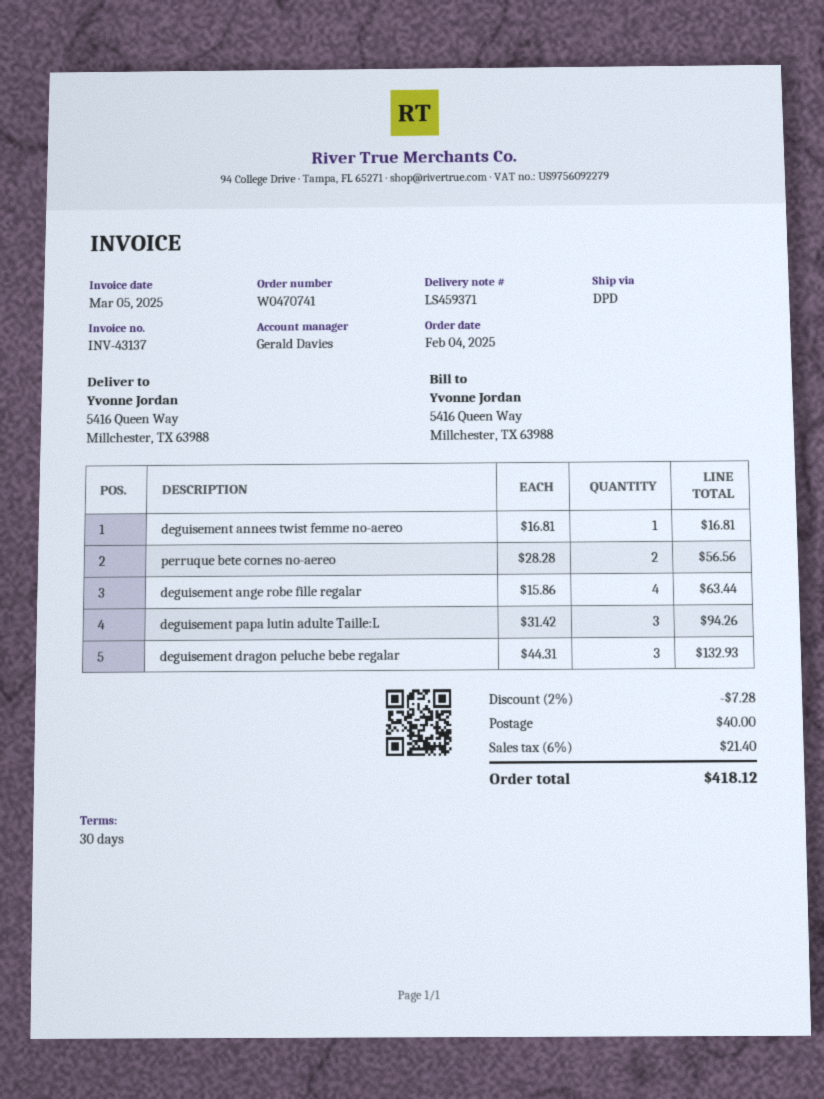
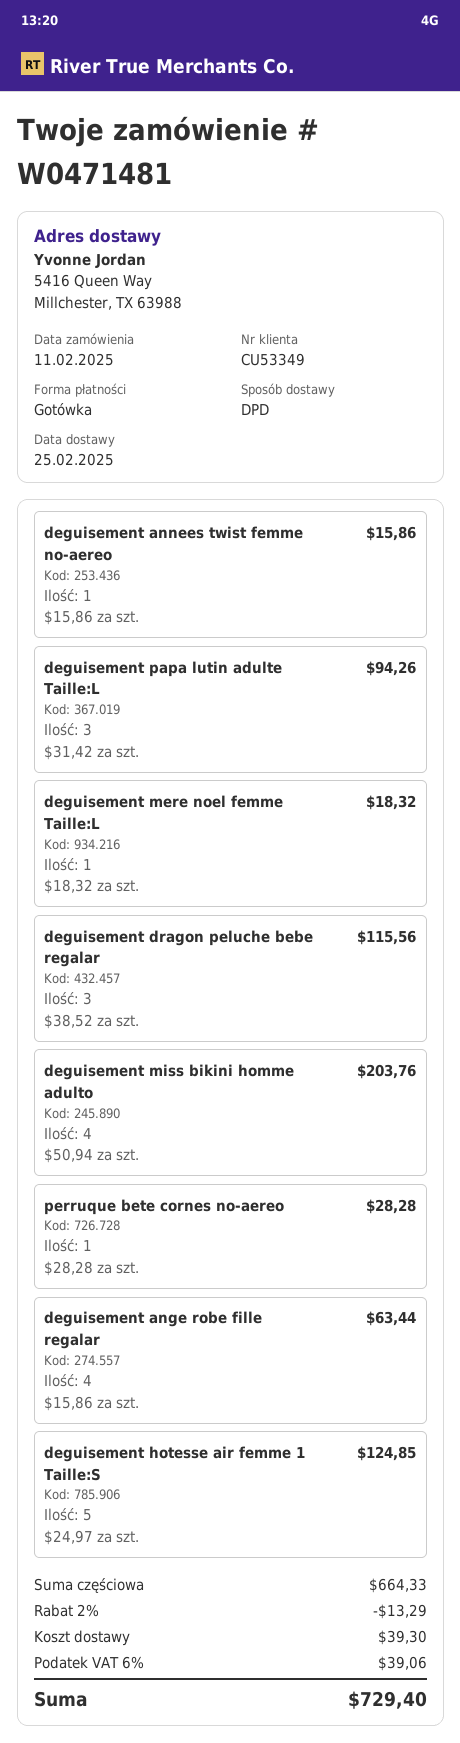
order number: W0470741 -> W0471481
order date: 2025-02-04 -> 2025-02-11
deguisement annees twist femme no-aereo: 1 x 16.81 = 16.81 -> 1 x 15.86 = 15.86
perruque bete cornes no-aereo: 2 x 28.28 = 56.56 -> 1 x 28.28 = 28.28
deguisement dragon peluche bebe regalar: 3 x 44.31 = 132.93 -> 3 x 38.52 = 115.56
deguisement mere noel femme Taille:L: none -> 1 x 18.32 = 18.32
deguisement miss bikini homme adulto: none -> 4 x 50.94 = 203.76
deguisement hotesse air femme 1 Taille:S: none -> 5 x 24.97 = 124.85
discount: 2% = 7.28 -> 2% = 13.29
shipping: 40.00 -> 39.30
tax: 6% = 21.40 -> 6% = 39.06
total: 418.12 -> 729.40

